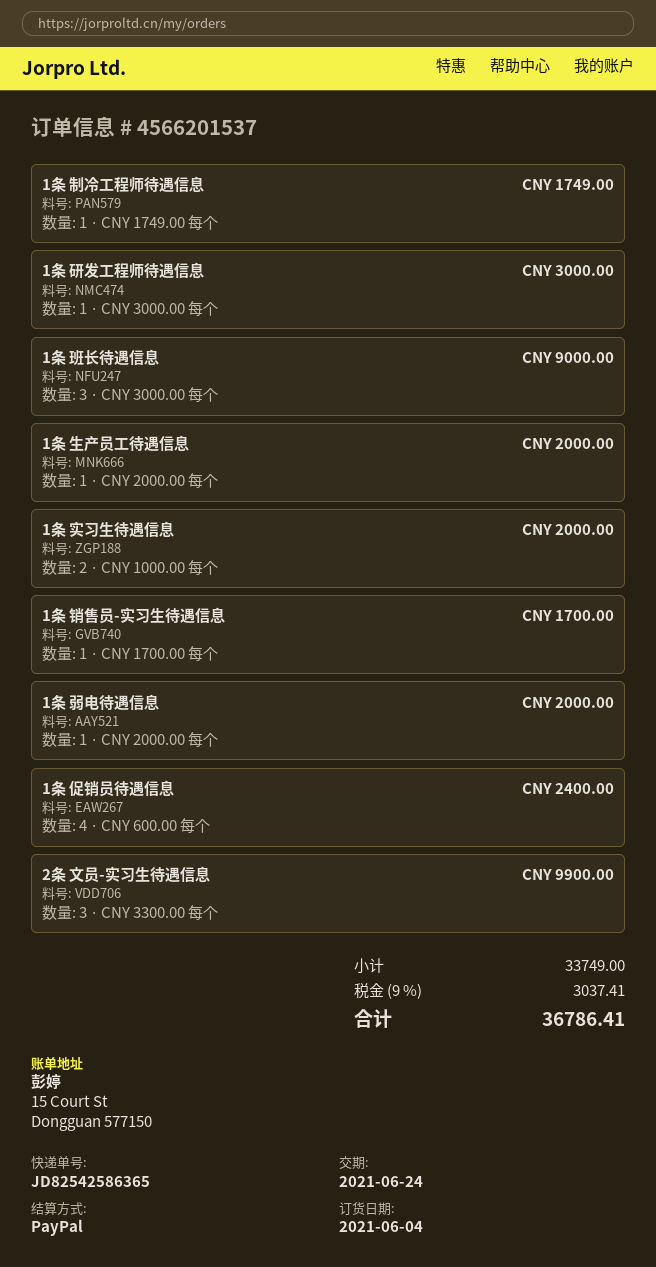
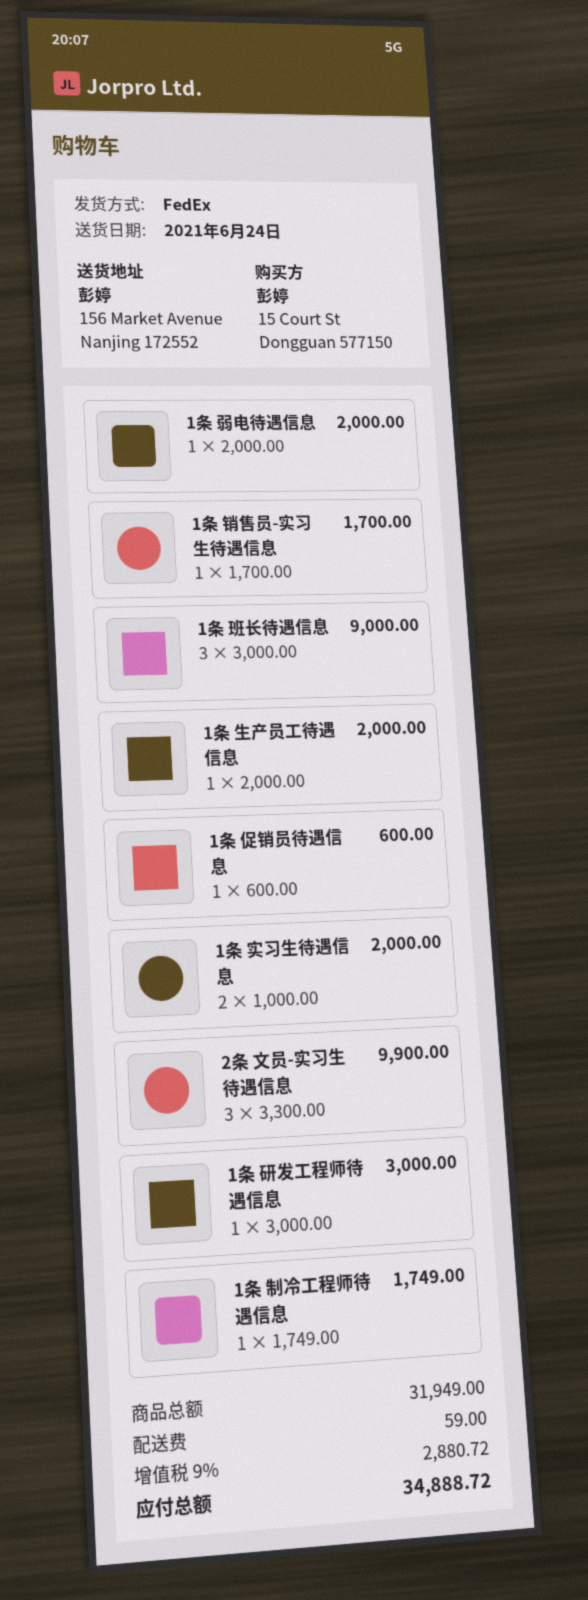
1条 促销员待遇信息: 4 x 600.00 = 2400.00 -> 1 x 600.00 = 600.00
subtotal: 33749.00 -> 31949.00
shipping: none -> 59.00
tax: 9% = 3037.41 -> 9% = 2880.72
total: 36786.41 -> 34888.72

